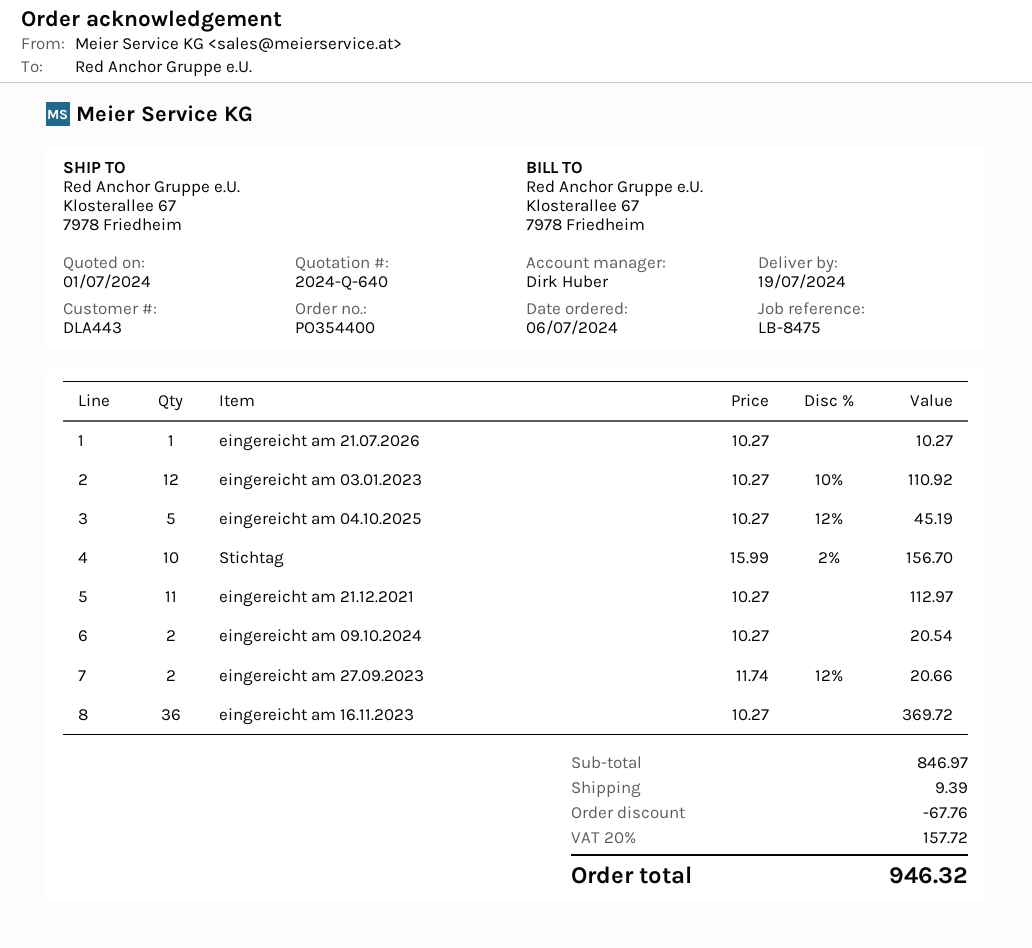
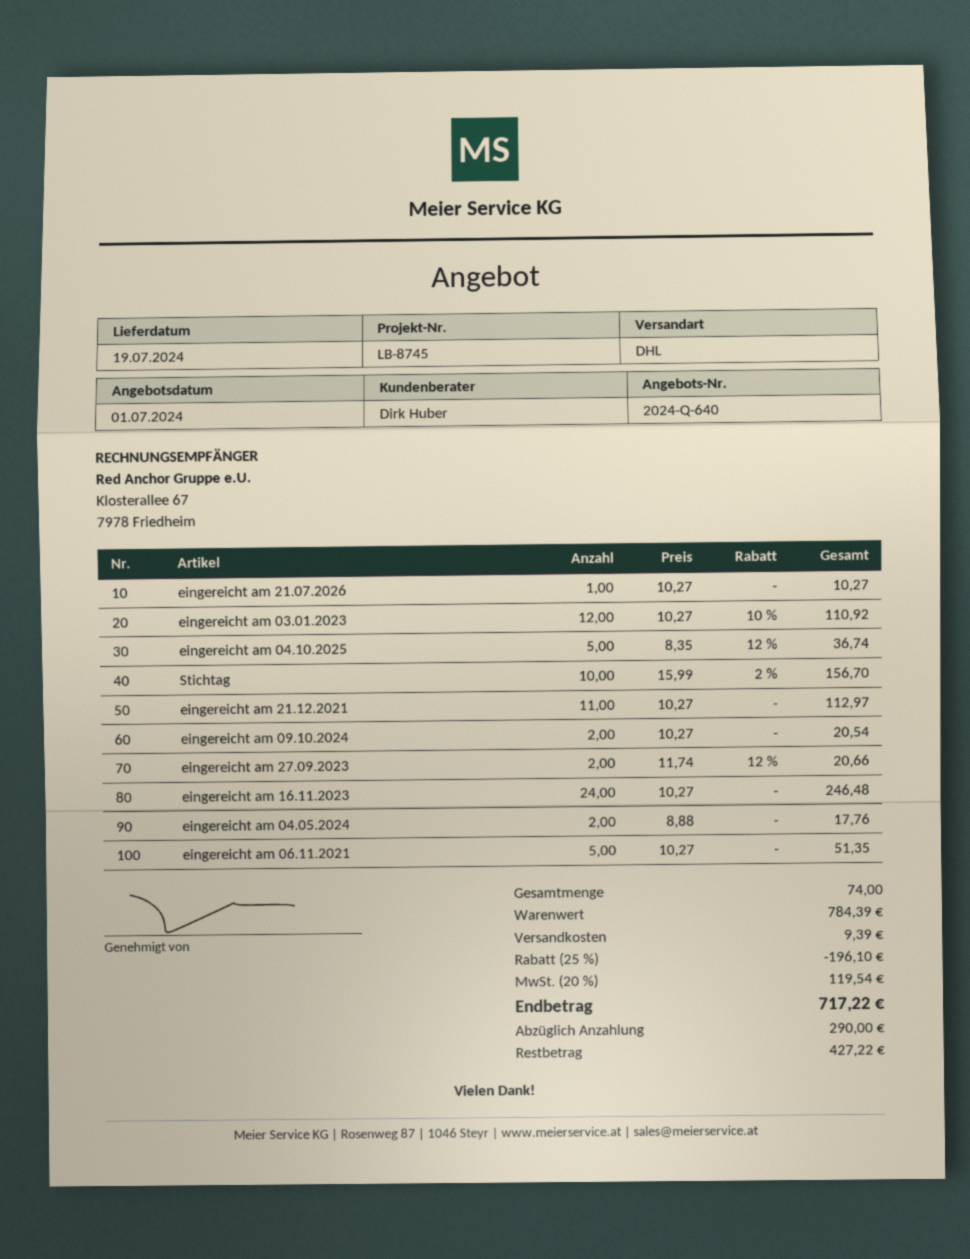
reference: LB-8475 -> LB-8745
eingereicht am 04.10.2025: 5 x 10.27 - 12% = 45.19 -> 5 x 8.35 - 12% = 36.74
eingereicht am 16.11.2023: 36 x 10.27 = 369.72 -> 24 x 10.27 = 246.48
eingereicht am 04.05.2024: none -> 2 x 8.88 = 17.76
eingereicht am 06.11.2021: none -> 5 x 10.27 = 51.35
subtotal: 846.97 -> 784.39
discount: 67.76 -> 196.10
tax: 20% = 157.72 -> 20% = 119.54
total: 946.32 -> 717.22

